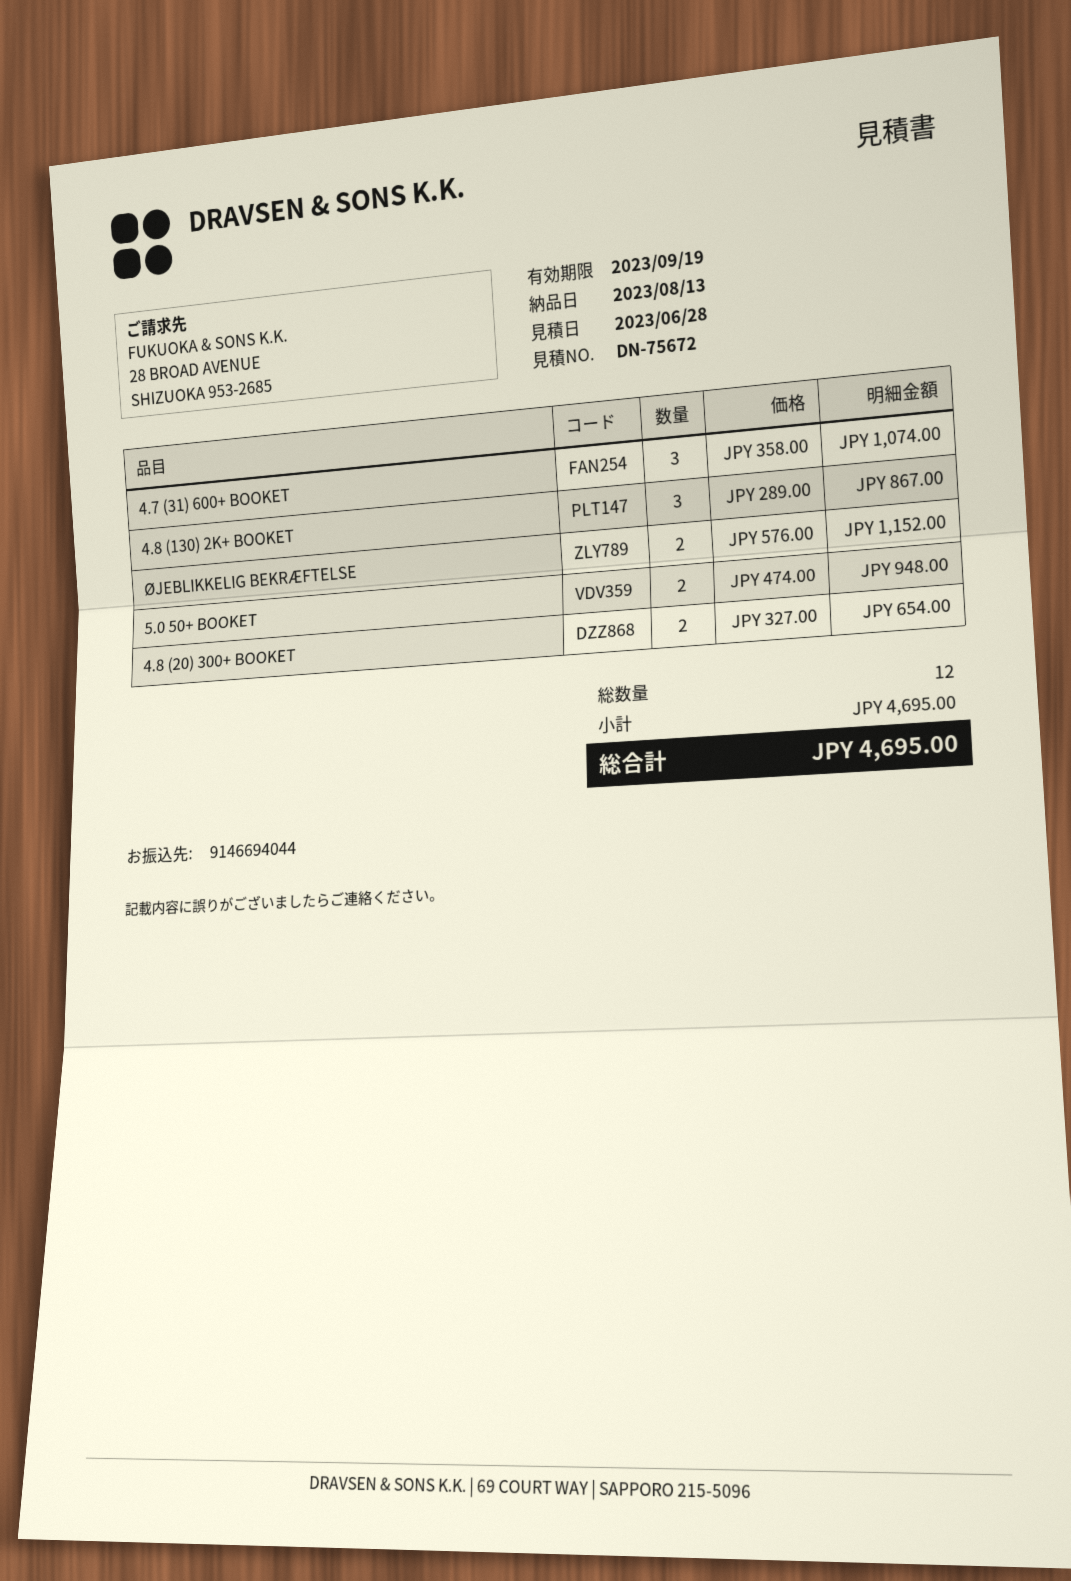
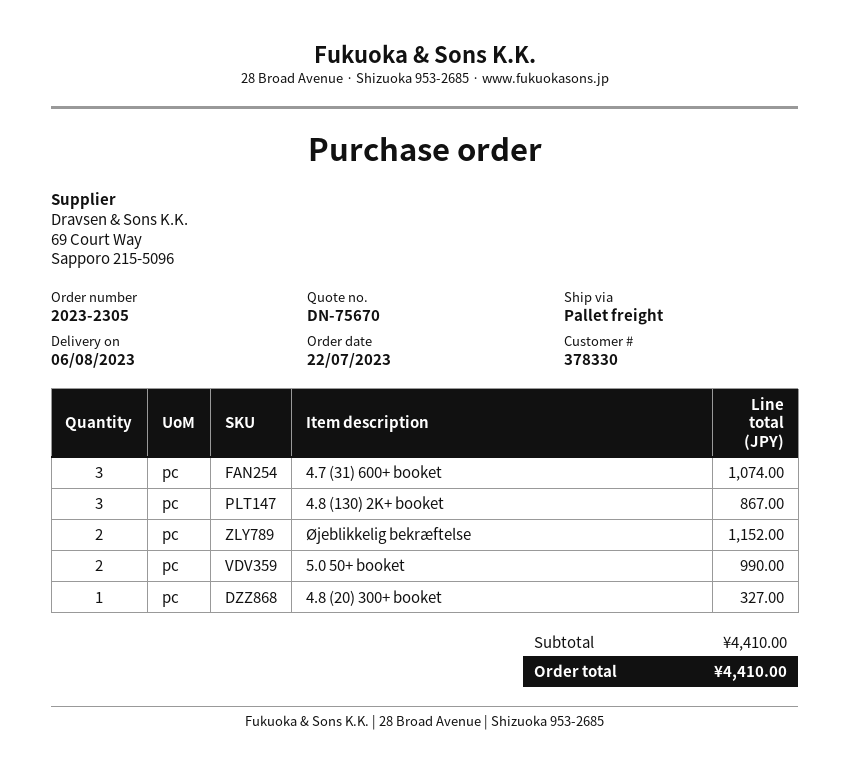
quote number: DN-75672 -> DN-75670
delivery date: 2023-08-13 -> 2023-08-06
5.0 50+ BOOKET: 2 for 948.00 -> 2 for 990.00
4.8 (20) 300+ BOOKET: 2 for 654.00 -> 1 for 327.00
subtotal: 4695.00 -> 4410.00
total: 4695.00 -> 4410.00

